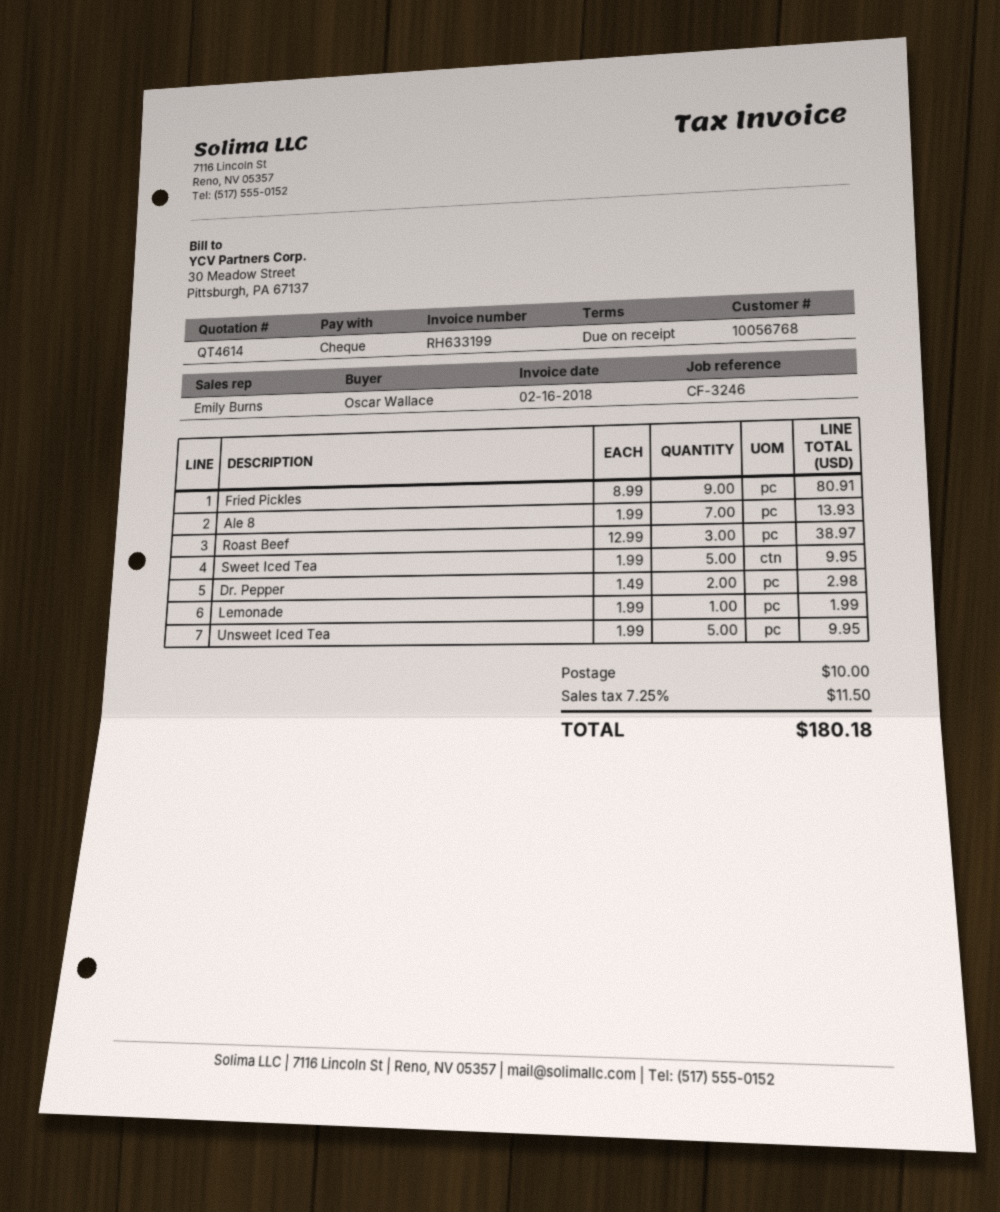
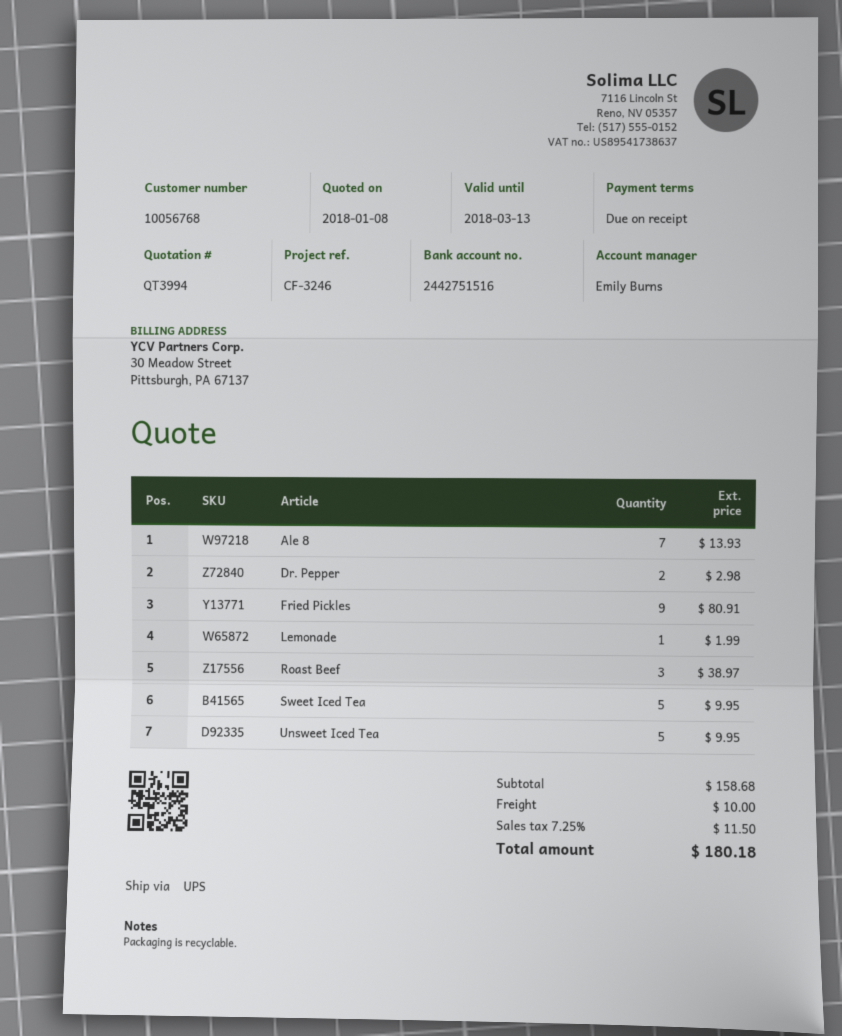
quote number: QT4614 -> QT3994

